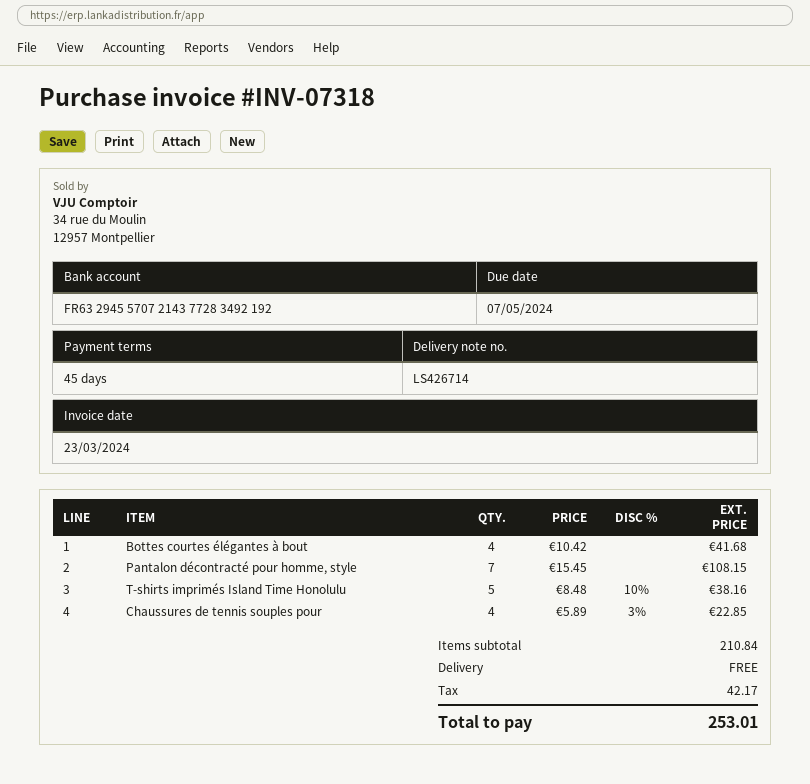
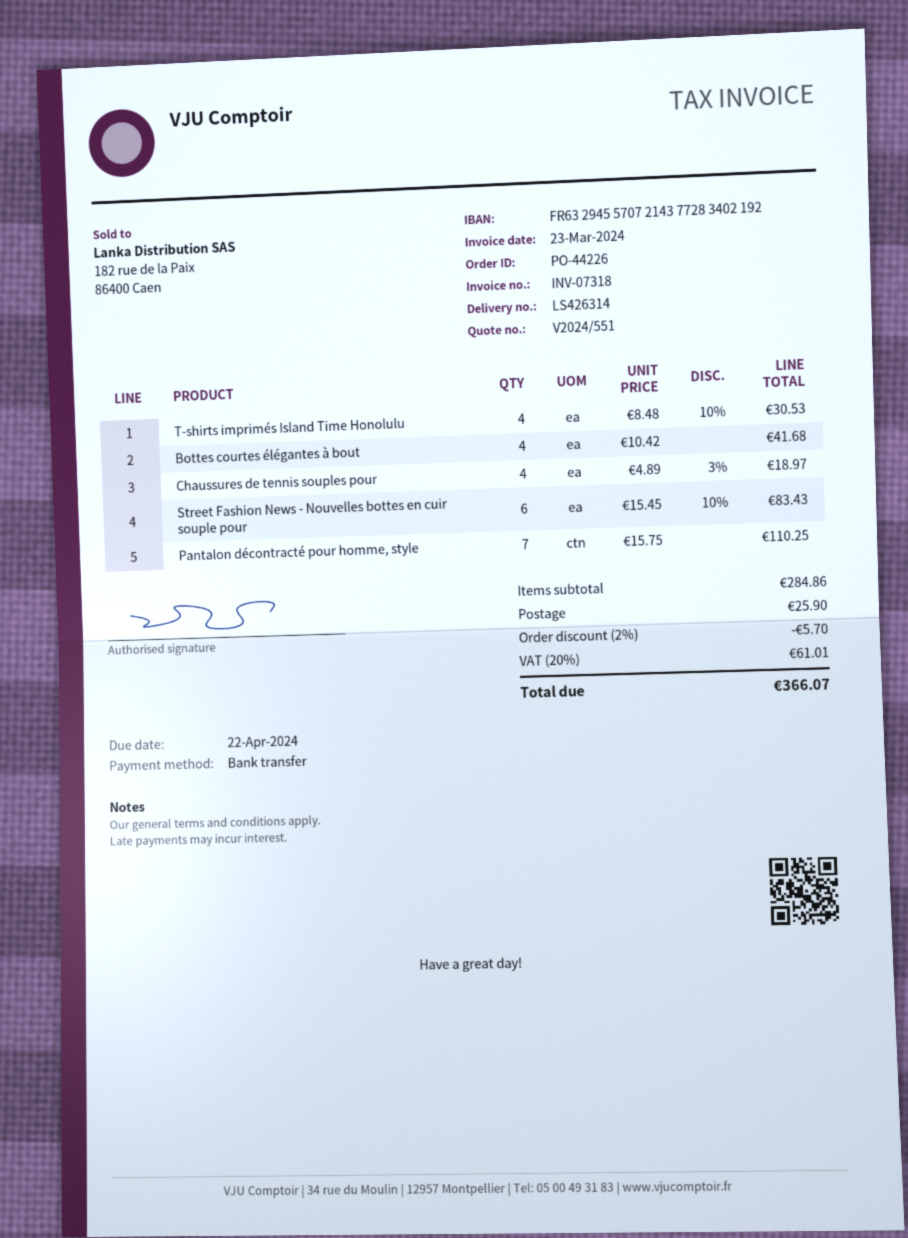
delivery note number: LS426714 -> LS426314
due date: 2024-05-07 -> 2024-04-22
bank account: FR6329455707214377283492192 -> FR6329455707214377283402192
Pantalon décontracté pour homme, style: 7 x 15.45 = 108.15 -> 7 x 15.75 = 110.25
T-shirts imprimés Island Time Honolulu: 5 x 8.48 - 10% = 38.16 -> 4 x 8.48 - 10% = 30.53
Chaussures de tennis souples pour: 4 x 5.89 - 3% = 22.85 -> 4 x 4.89 - 3% = 18.97
Street Fashion News - Nouvelles bottes en cuir souple pour: none -> 6 x 15.45 - 10% = 83.43
subtotal: 210.84 -> 284.86
discount: none -> 2% = 5.70
shipping: 0.00 -> 25.90
tax: 42.17 -> 61.01
total: 253.01 -> 366.07

